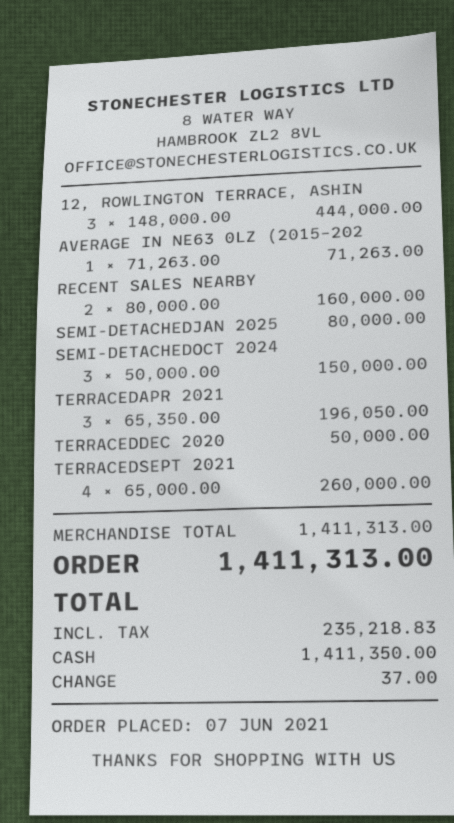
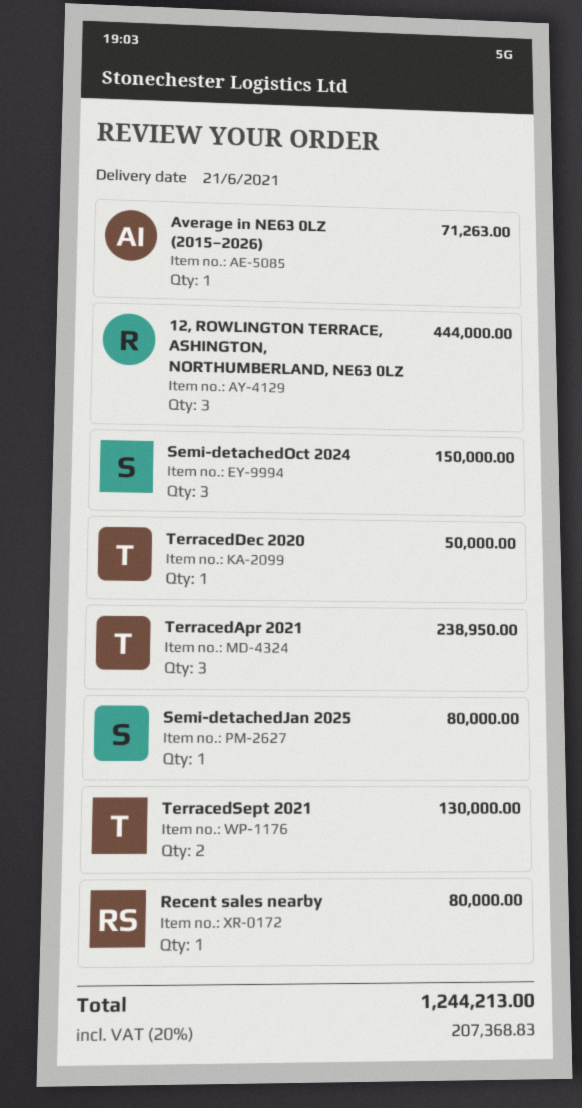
RECENT SALES NEARBY: 2 for 160000.00 -> 1 for 80000.00
TERRACEDAPR 2021: 3 for 196050.00 -> 3 for 238950.00
TERRACEDSEPT 2021: 4 for 260000.00 -> 2 for 130000.00
tax: 235218.83 -> 207368.83
total: 1411313.00 -> 1244213.00

